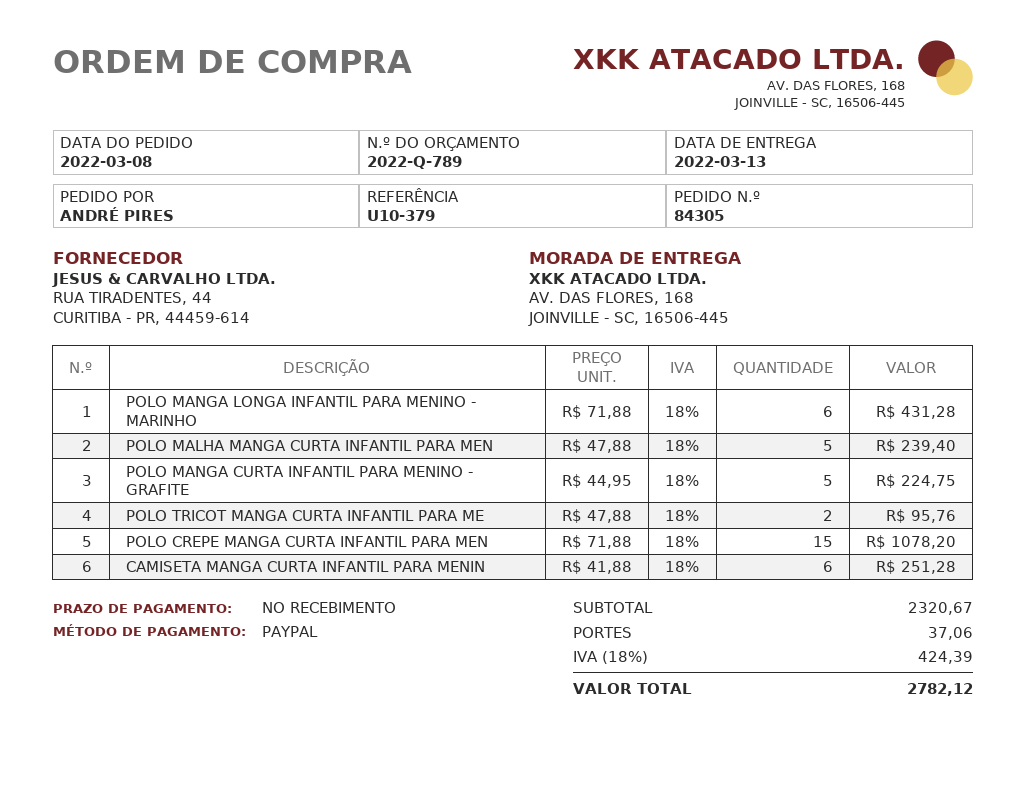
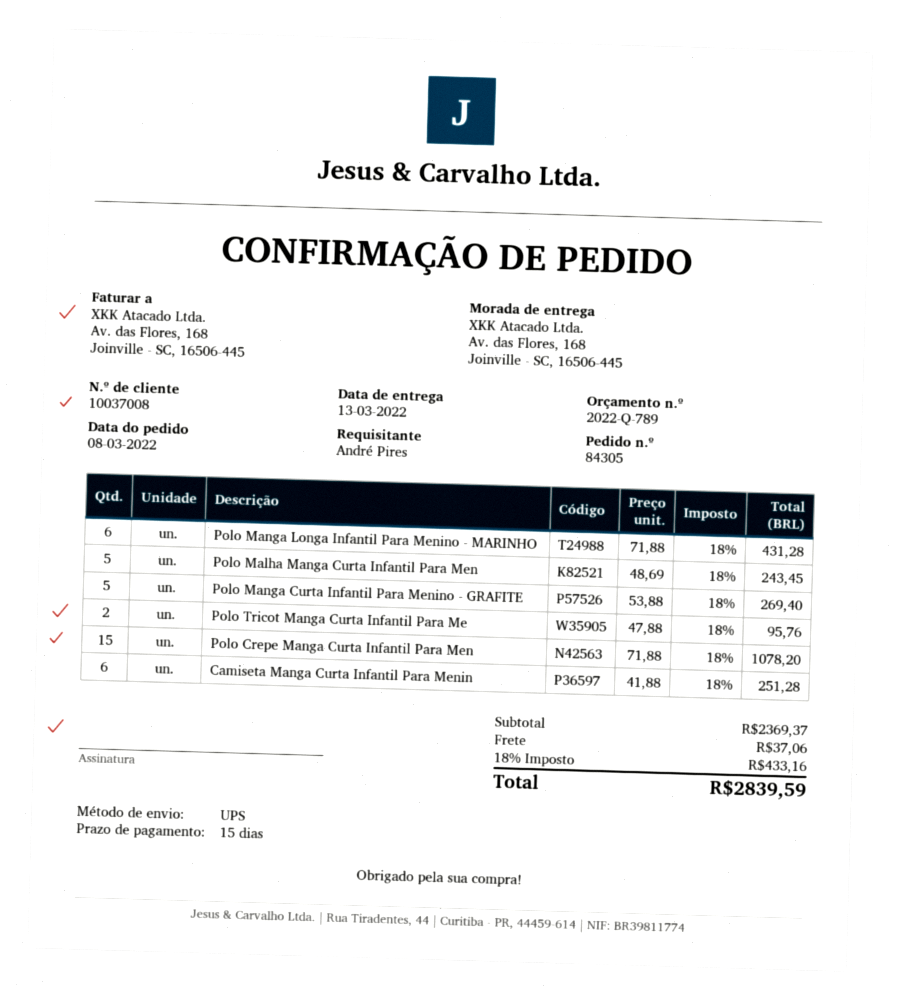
payment terms: on receipt -> 15 days
POLO MALHA MANGA CURTA INFANTIL PARA MEN: 5 x 47.88 = 239.40 -> 5 x 48.69 = 243.45
POLO MANGA CURTA INFANTIL PARA MENINO - GRAFITE: 5 x 44.95 = 224.75 -> 5 x 53.88 = 269.40
subtotal: 2320.67 -> 2369.37
tax: 18% = 424.39 -> 18% = 433.16
total: 2782.12 -> 2839.59

